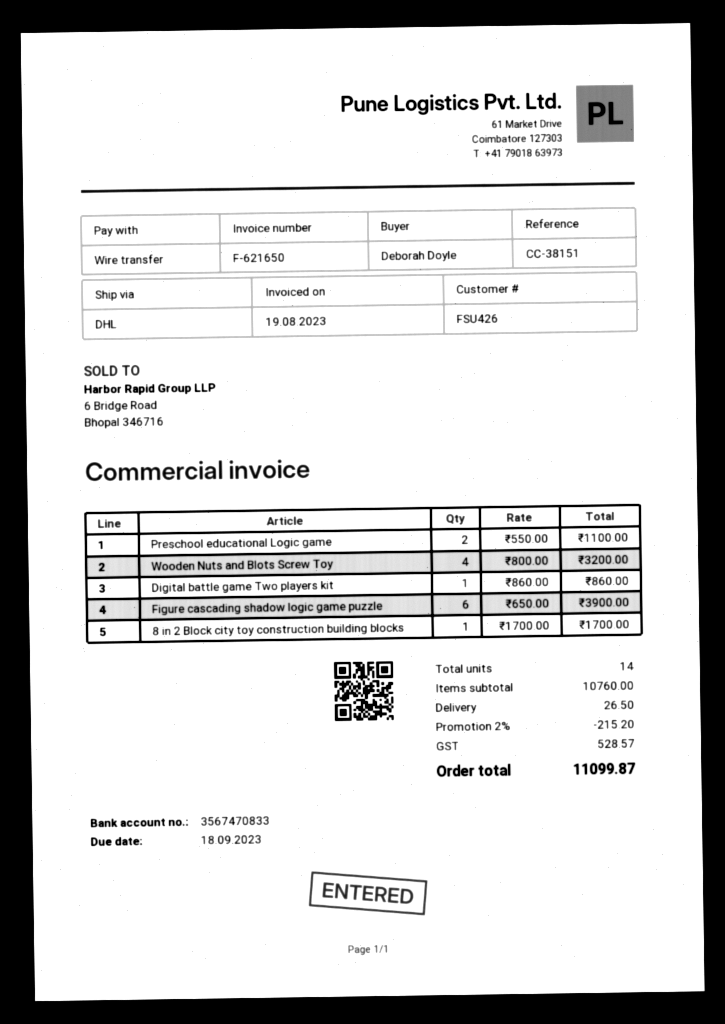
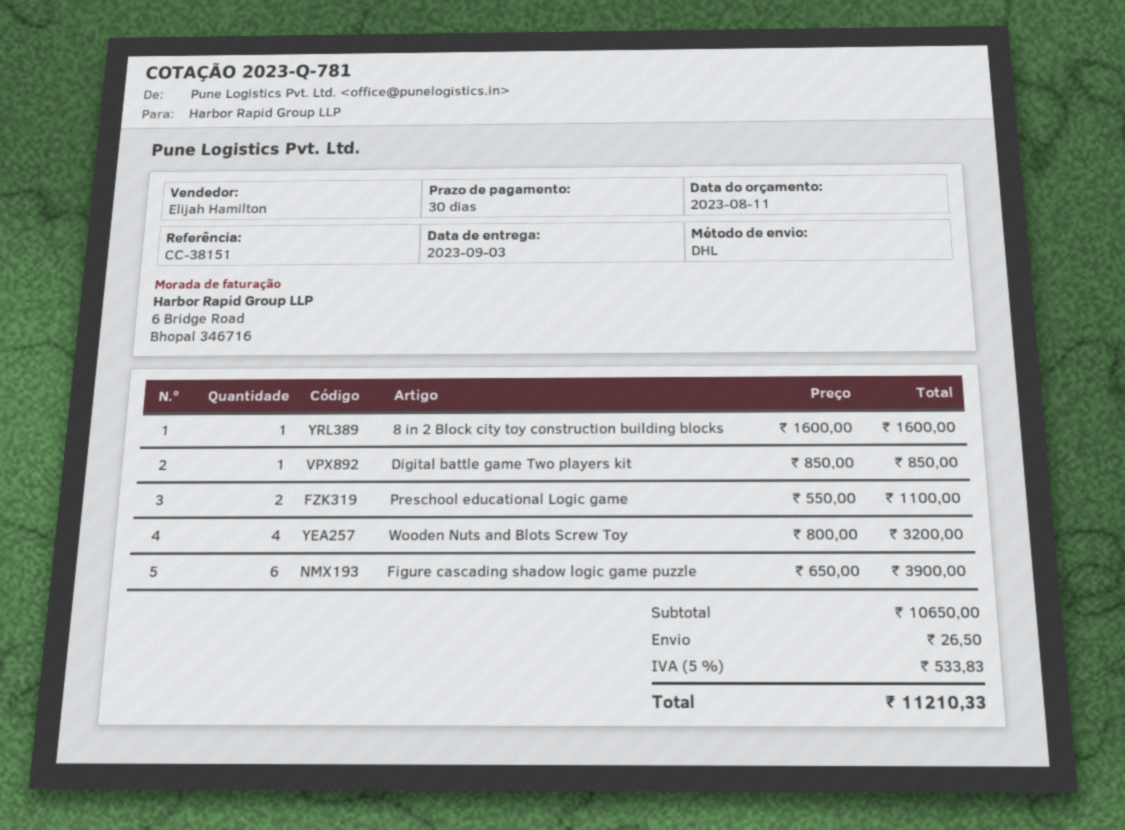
Digital battle game Two players kit: 1 x 860.00 = 860.00 -> 1 x 850.00 = 850.00
8 in 2 Block city toy construction building blocks: 1 x 1700.00 = 1700.00 -> 1 x 1600.00 = 1600.00
subtotal: 10760.00 -> 10650.00
discount: 2% = 215.20 -> none
tax: 528.57 -> 533.83
total: 11099.87 -> 11210.33

